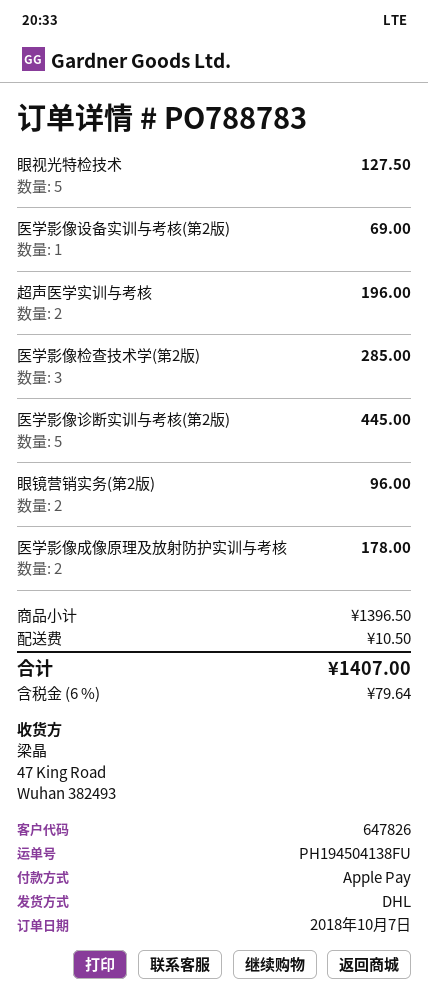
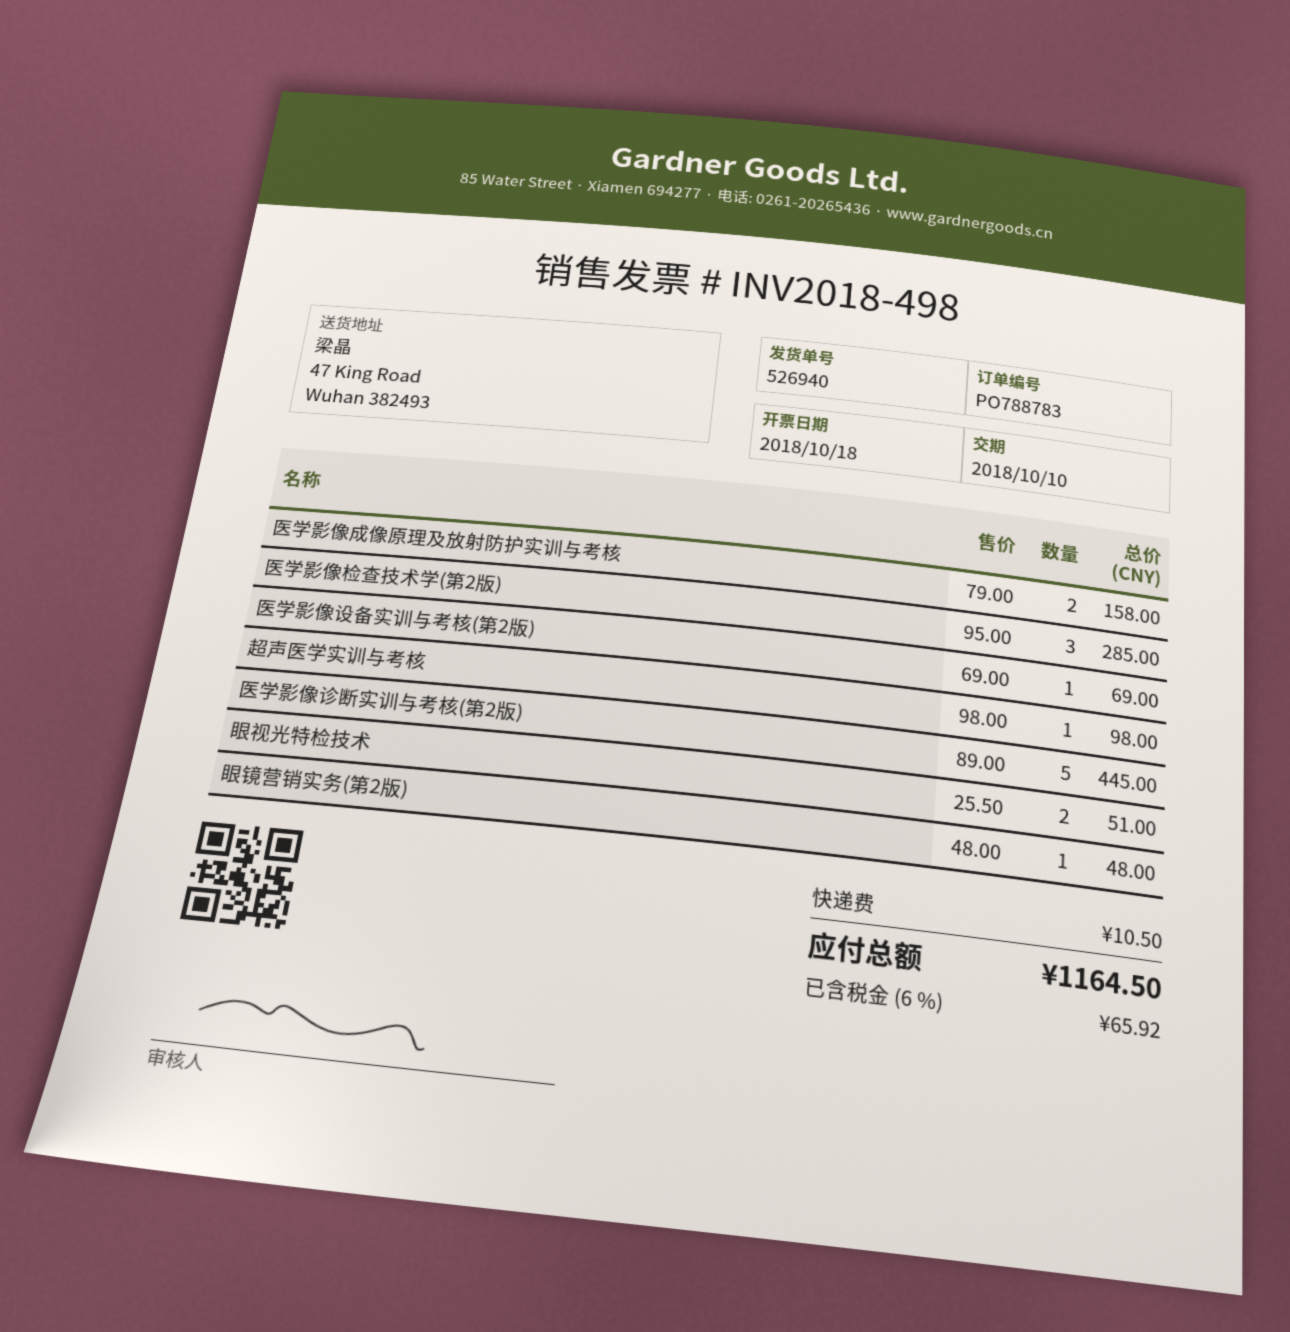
眼视光特检技术: 5 for 127.50 -> 2 for 51.00
超声医学实训与考核: 2 for 196.00 -> 1 for 98.00
眼镜营销实务(第2版): 2 for 96.00 -> 1 for 48.00
医学影像成像原理及放射防护实训与考核: 2 for 178.00 -> 2 for 158.00
tax: 6% = 79.64 -> 6% = 65.92
total: 1407.00 -> 1164.50

